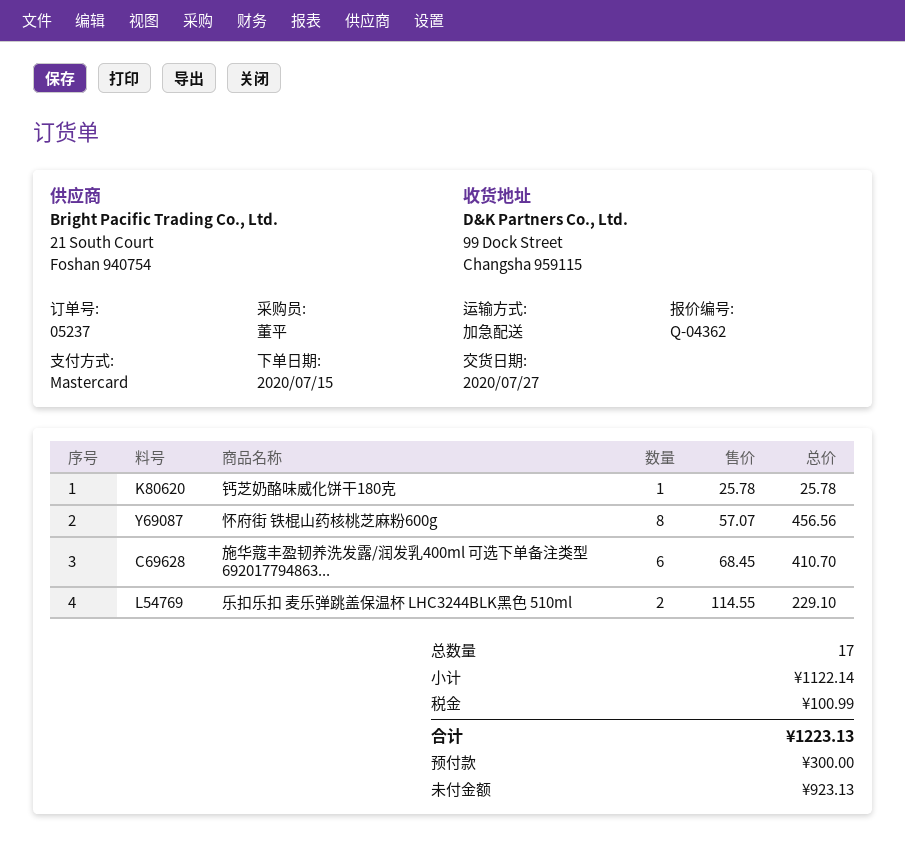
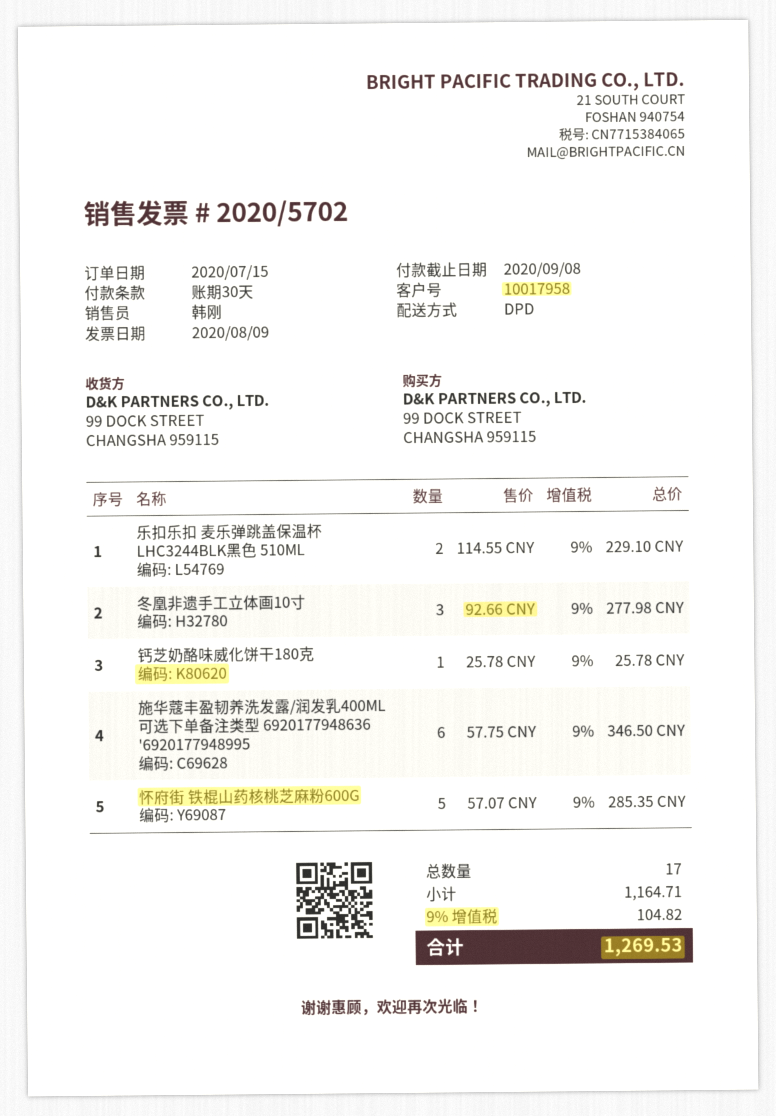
shipping method: express -> DPD
怀府街 铁棍山药核桃芝麻粉600g: 8 x 57.07 = 456.56 -> 5 x 57.07 = 285.35
施华蔻丰盈韧养洗发露/润发乳400ml 可选下单备注类型 692017794863...: 6 x 68.45 = 410.70 -> 6 x 57.75 = 346.50
冬凰非遗手工立体画10寸: none -> 3 x 92.66 = 277.98
subtotal: 1122.14 -> 1164.71
tax: 100.99 -> 104.82
total: 1223.13 -> 1269.53

